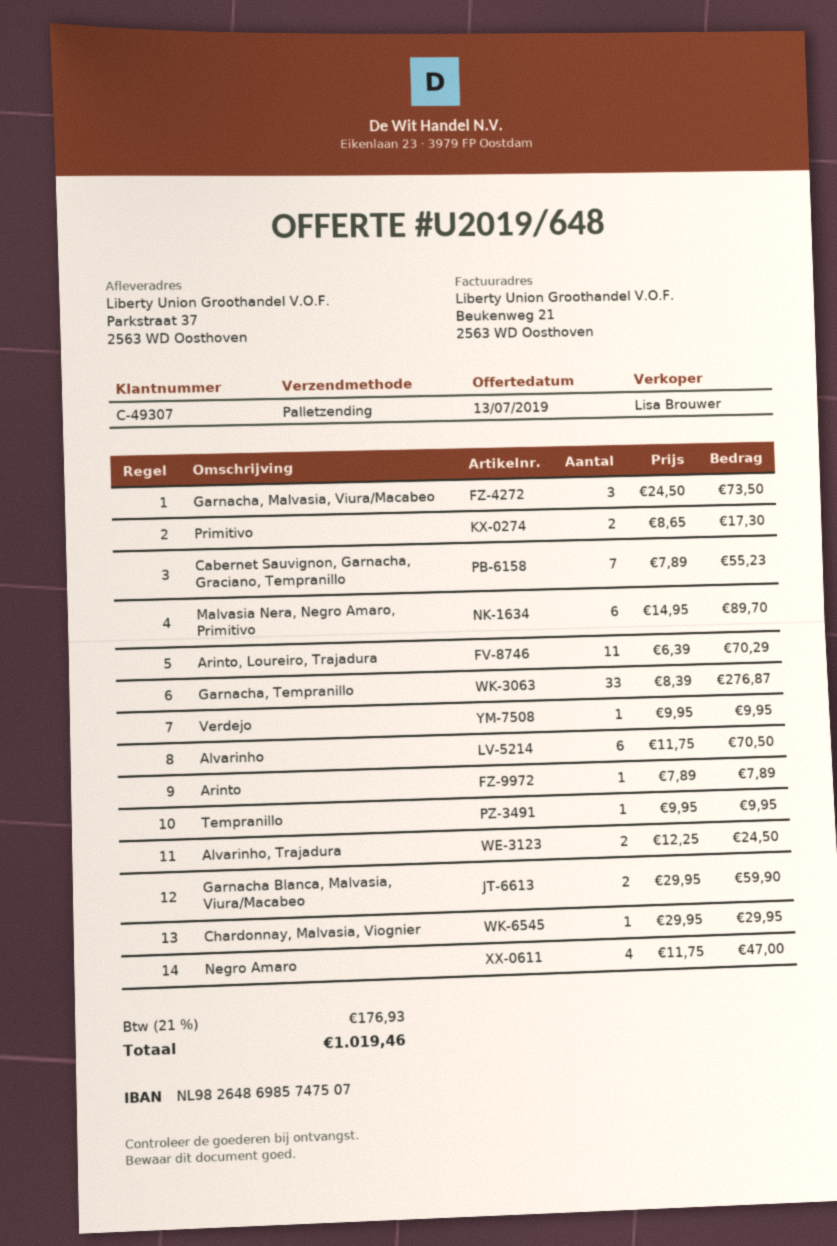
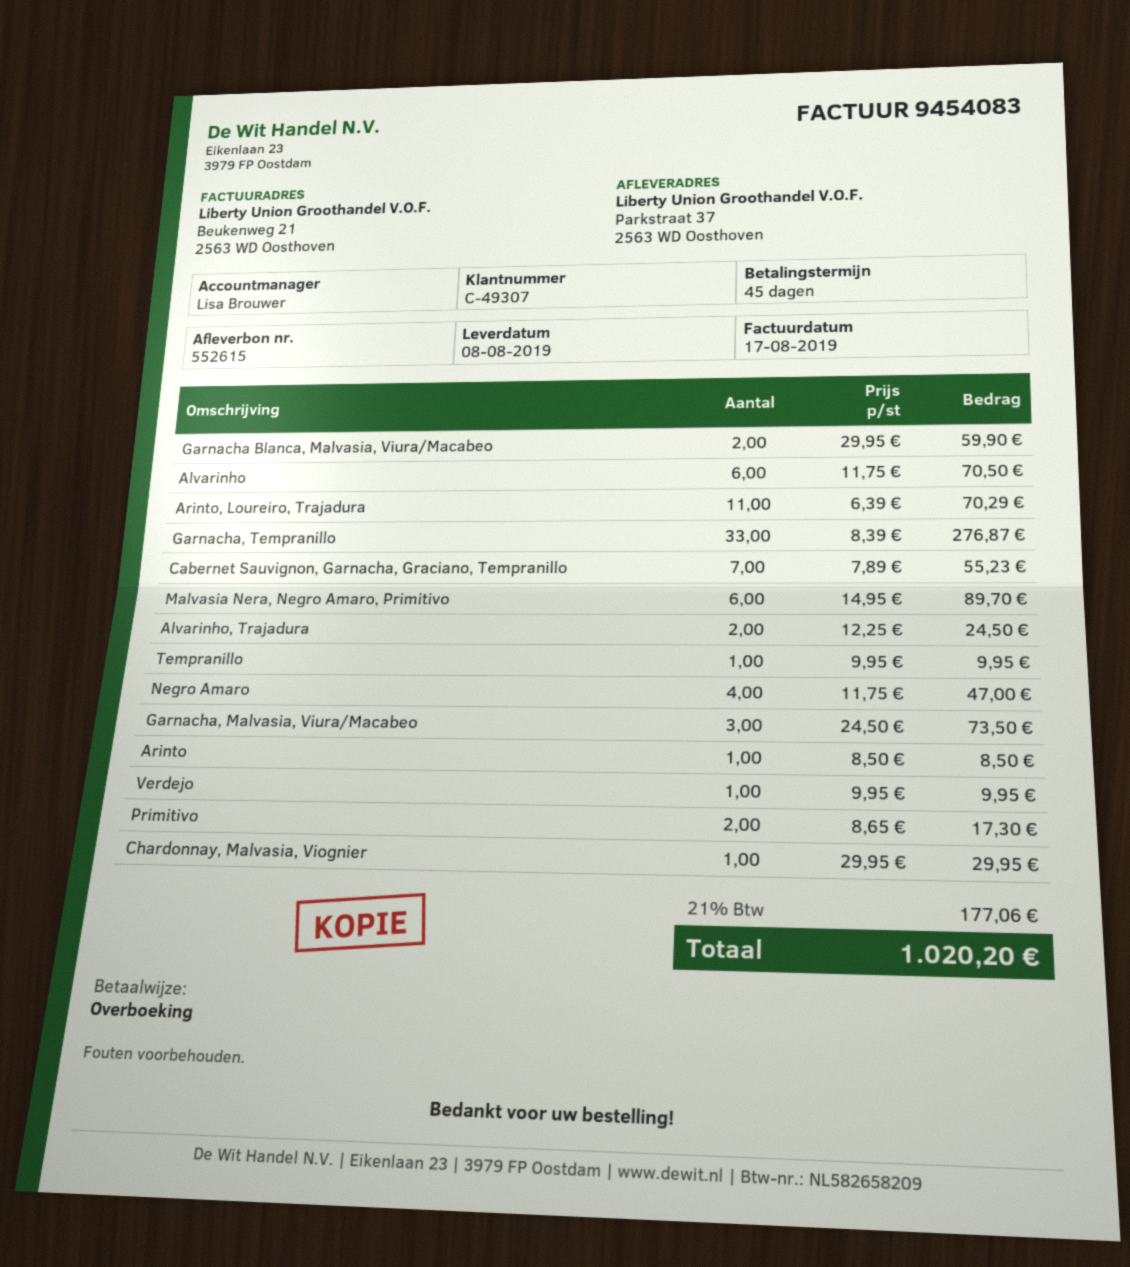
Arinto: 1 x 7.89 = 7.89 -> 1 x 8.50 = 8.50
tax: 21% = 176.93 -> 21% = 177.06
total: 1019.46 -> 1020.20

